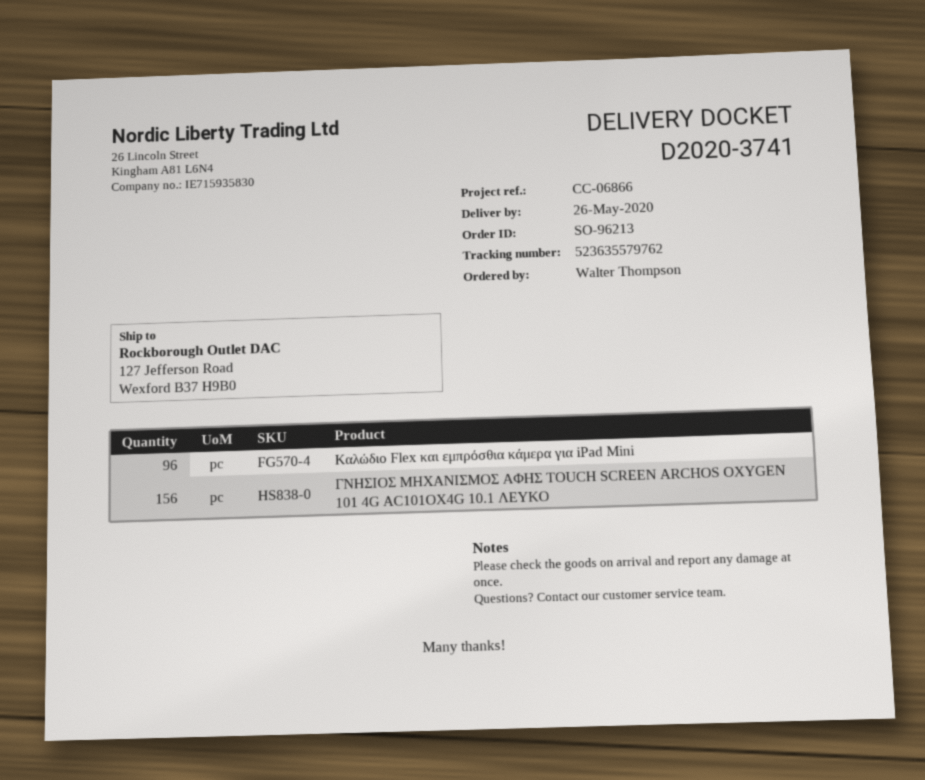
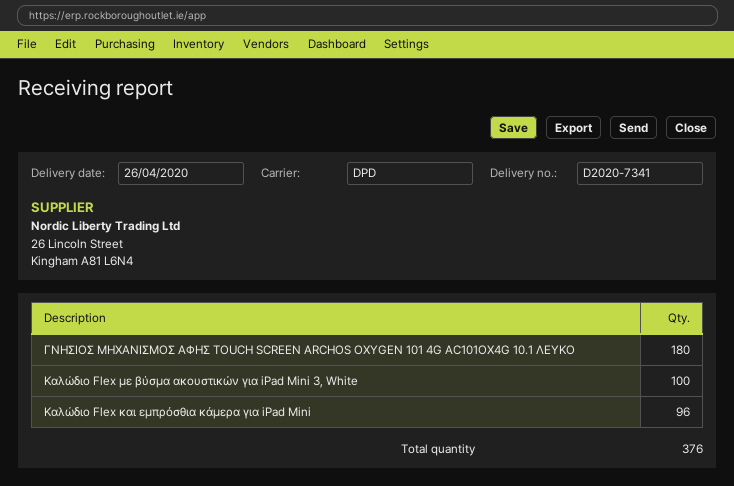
delivery note number: D2020-3741 -> D2020-7341
delivery date: 2020-05-26 -> 2020-04-26
ΓΝΗΣΙΟΣ ΜΗΧΑΝΙΣΜΟΣ ΑΦΗΣ TOUCH SCREEN ARCHOS OXYGEN 101 4G AC101OX4G 10.1 ΛΕΥΚΟ: 156 -> 180
Καλώδιο Flex με βύσμα ακουστικών για iPad Mini 3, White: none -> 100

